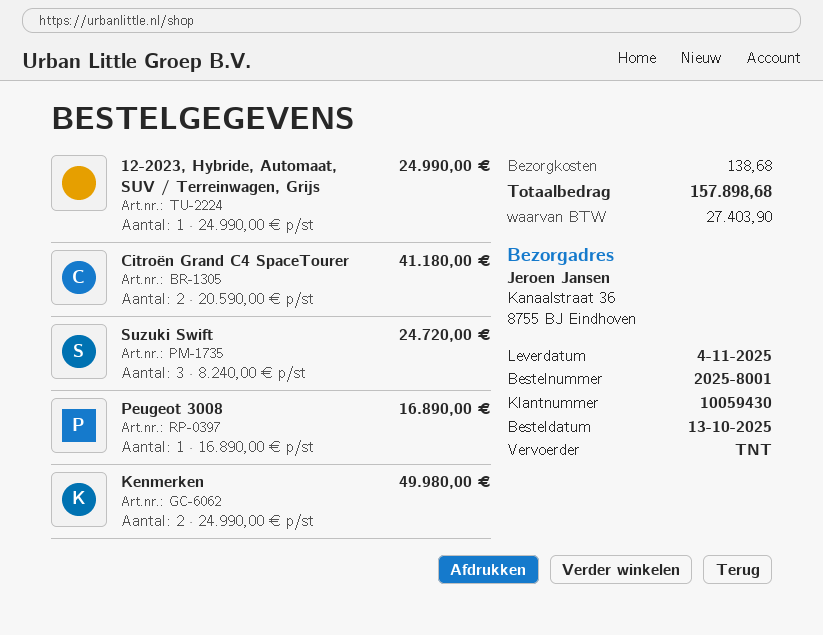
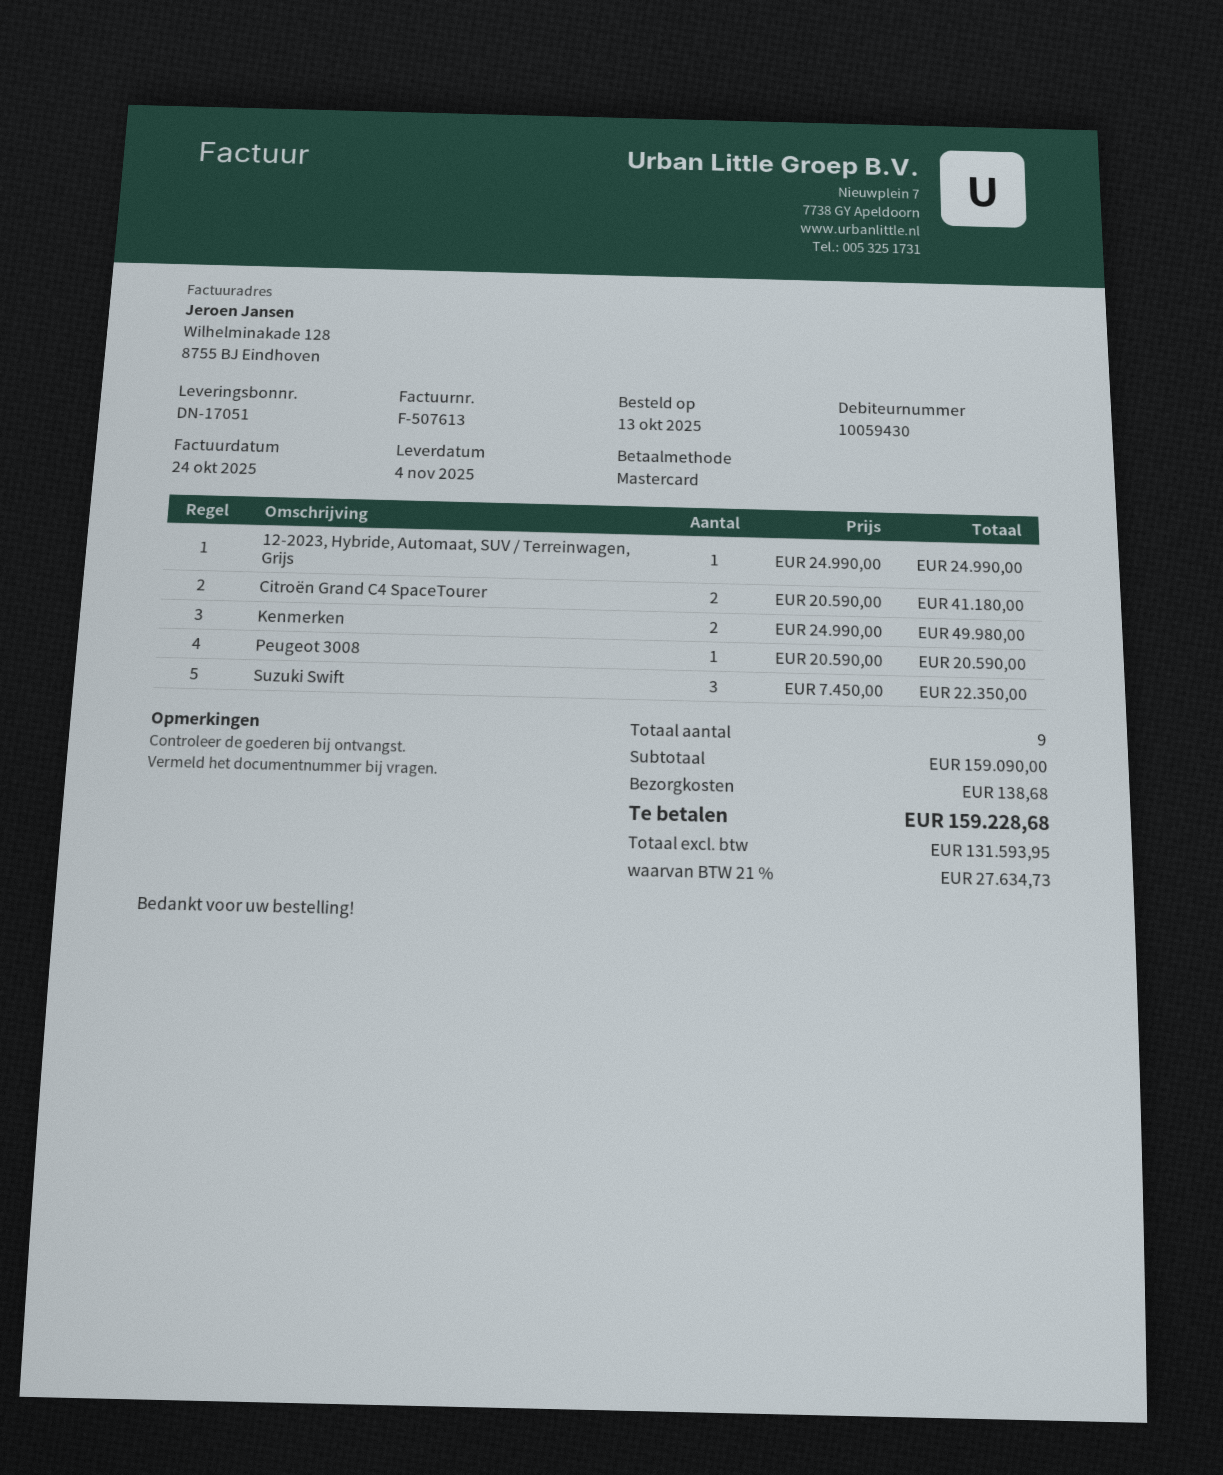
Suzuki Swift: 3 x 8240.00 = 24720.00 -> 3 x 7450.00 = 22350.00
Peugeot 3008: 1 x 16890.00 = 16890.00 -> 1 x 20590.00 = 20590.00
tax: 27403.90 -> 27634.73
total: 157898.68 -> 159228.68

